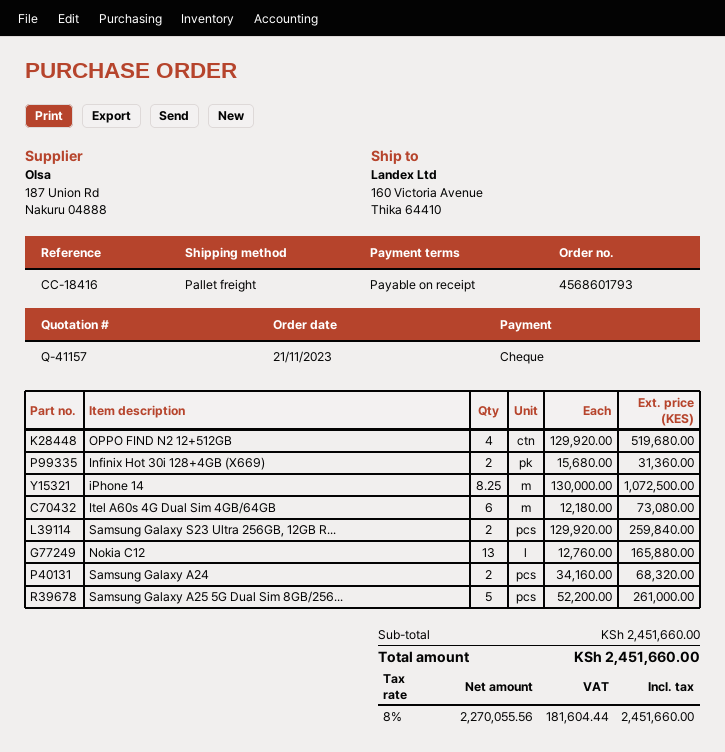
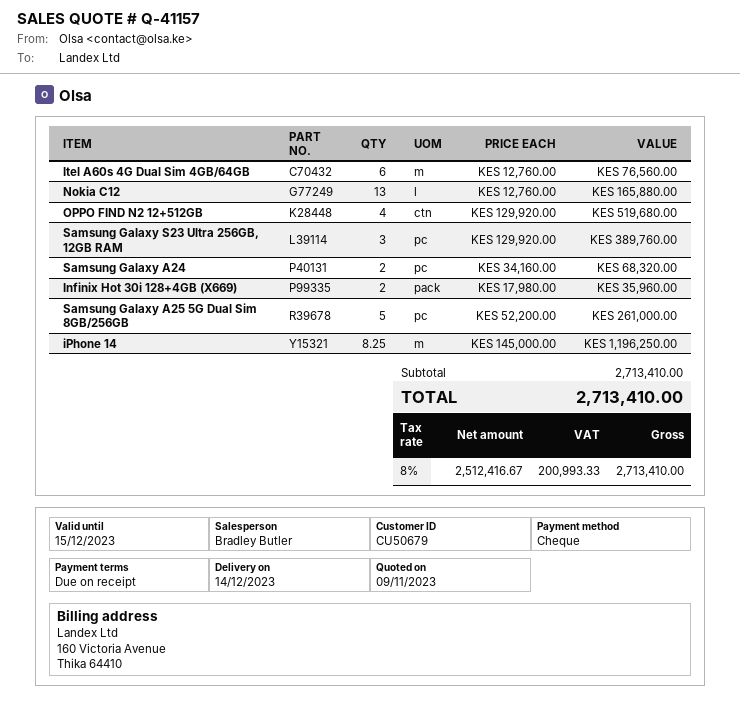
Infinix Hot 30i 128+4GB (X669): 2 x 15680.00 = 31360.00 -> 2 x 17980.00 = 35960.00
iPhone 14: 8.25 x 130000.00 = 1072500.00 -> 8.25 x 145000.00 = 1196250.00
Itel A60s 4G Dual Sim 4GB/64GB: 6 x 12180.00 = 73080.00 -> 6 x 12760.00 = 76560.00
Samsung Galaxy S23 Ultra 256GB, 12GB R...: 2 x 129920.00 = 259840.00 -> 3 x 129920.00 = 389760.00
subtotal: 2451660.00 -> 2713410.00
net: 2270055.56 -> 2512416.67
tax: 8% = 181604.44 -> 8% = 200993.33
total: 2451660.00 -> 2713410.00

